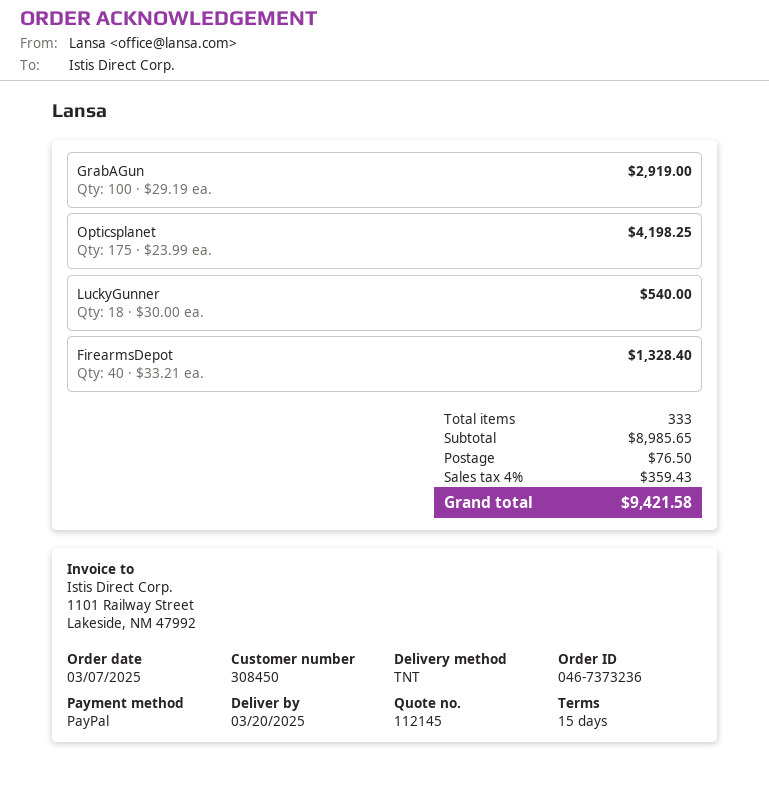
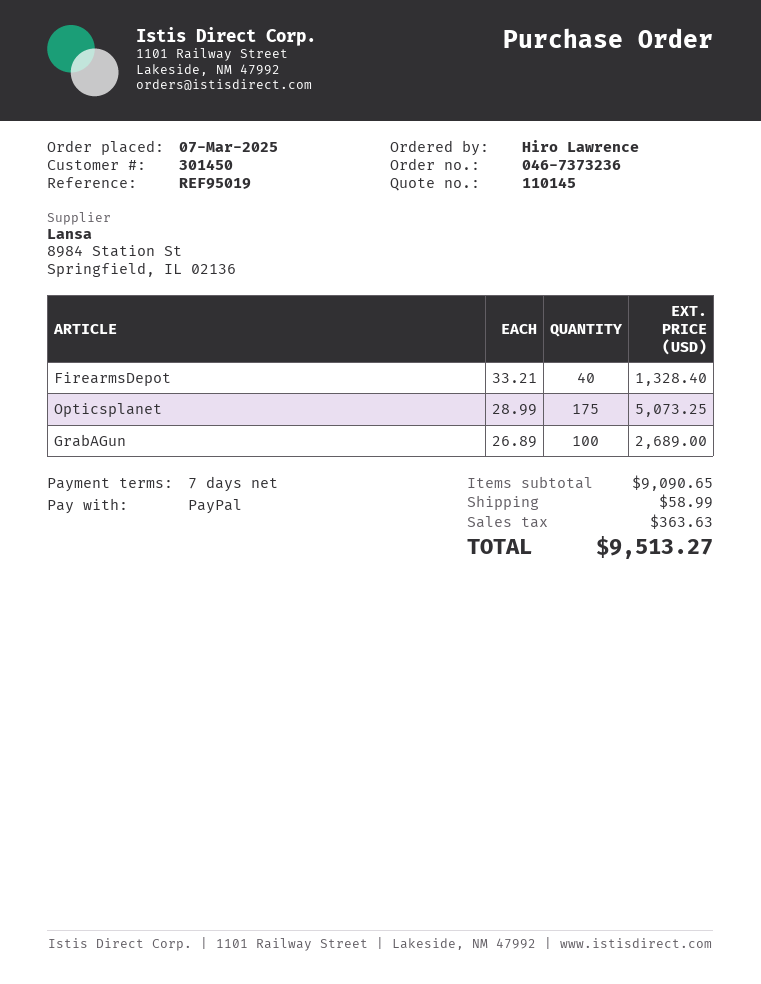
quote number: 112145 -> 110145
payment terms: 15 days -> 7 days
customer number: 308450 -> 301450
GrabAGun: 100 x 29.19 = 2919.00 -> 100 x 26.89 = 2689.00
Opticsplanet: 175 x 23.99 = 4198.25 -> 175 x 28.99 = 5073.25
LuckyGunner: 18 x 30.00 = 540.00 -> none
subtotal: 8985.65 -> 9090.65
shipping: 76.50 -> 58.99
tax: 359.43 -> 363.63
total: 9421.58 -> 9513.27

